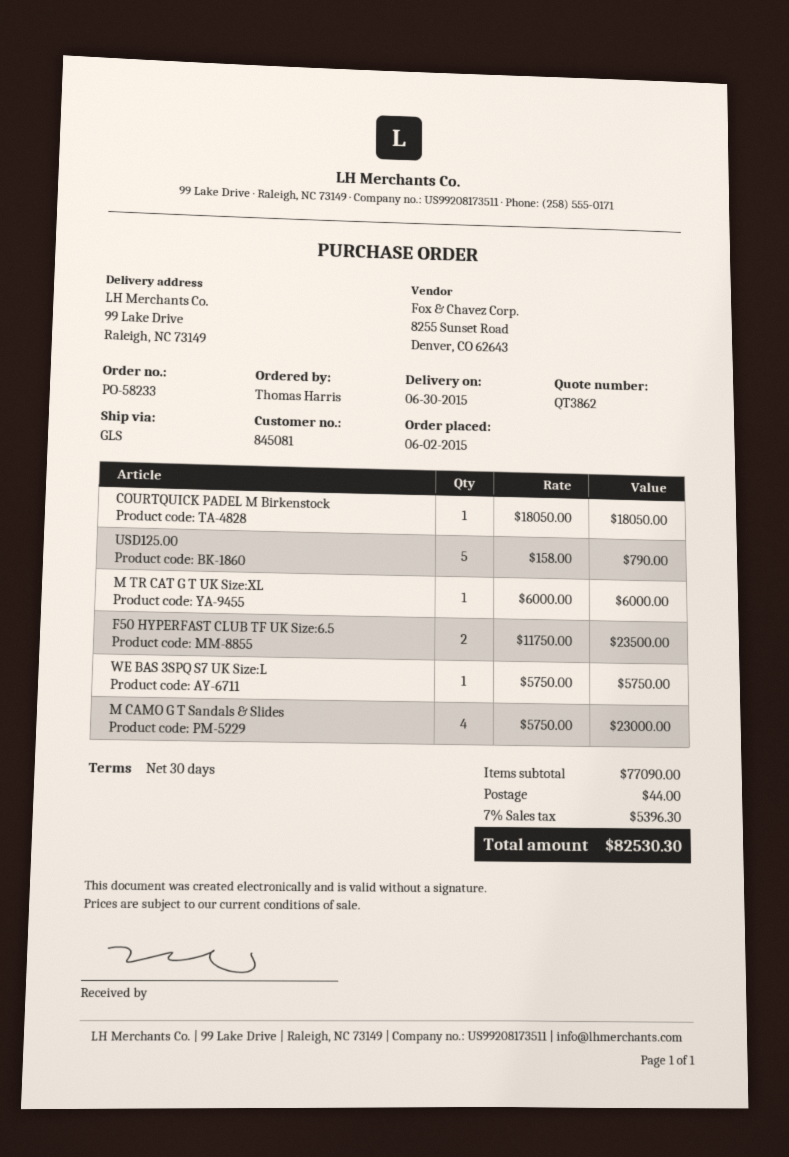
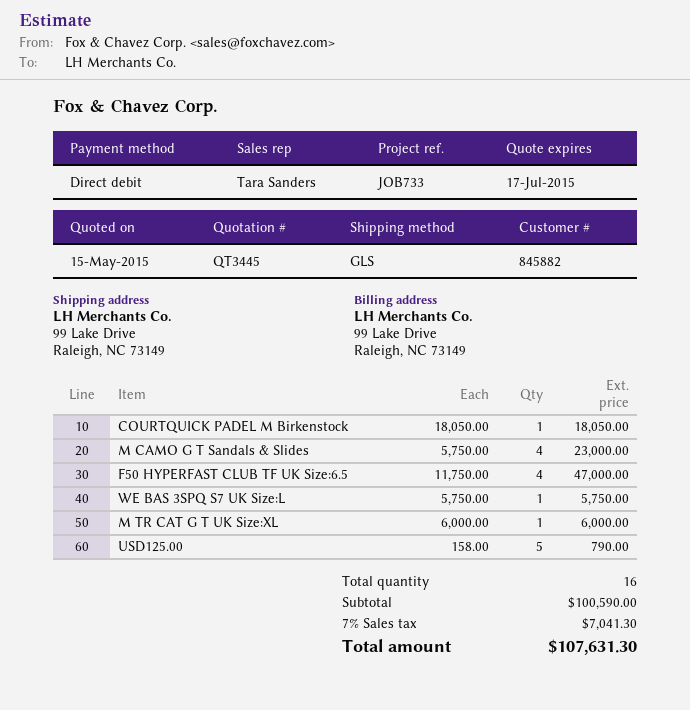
quote number: QT3862 -> QT3445
customer number: 845081 -> 845882
F50 HYPERFAST CLUB TF UK Size:6.5: 2 x 11750.00 = 23500.00 -> 4 x 11750.00 = 47000.00
subtotal: 77090.00 -> 100590.00
shipping: 44.00 -> none
tax: 7% = 5396.30 -> 7% = 7041.30
total: 82530.30 -> 107631.30

